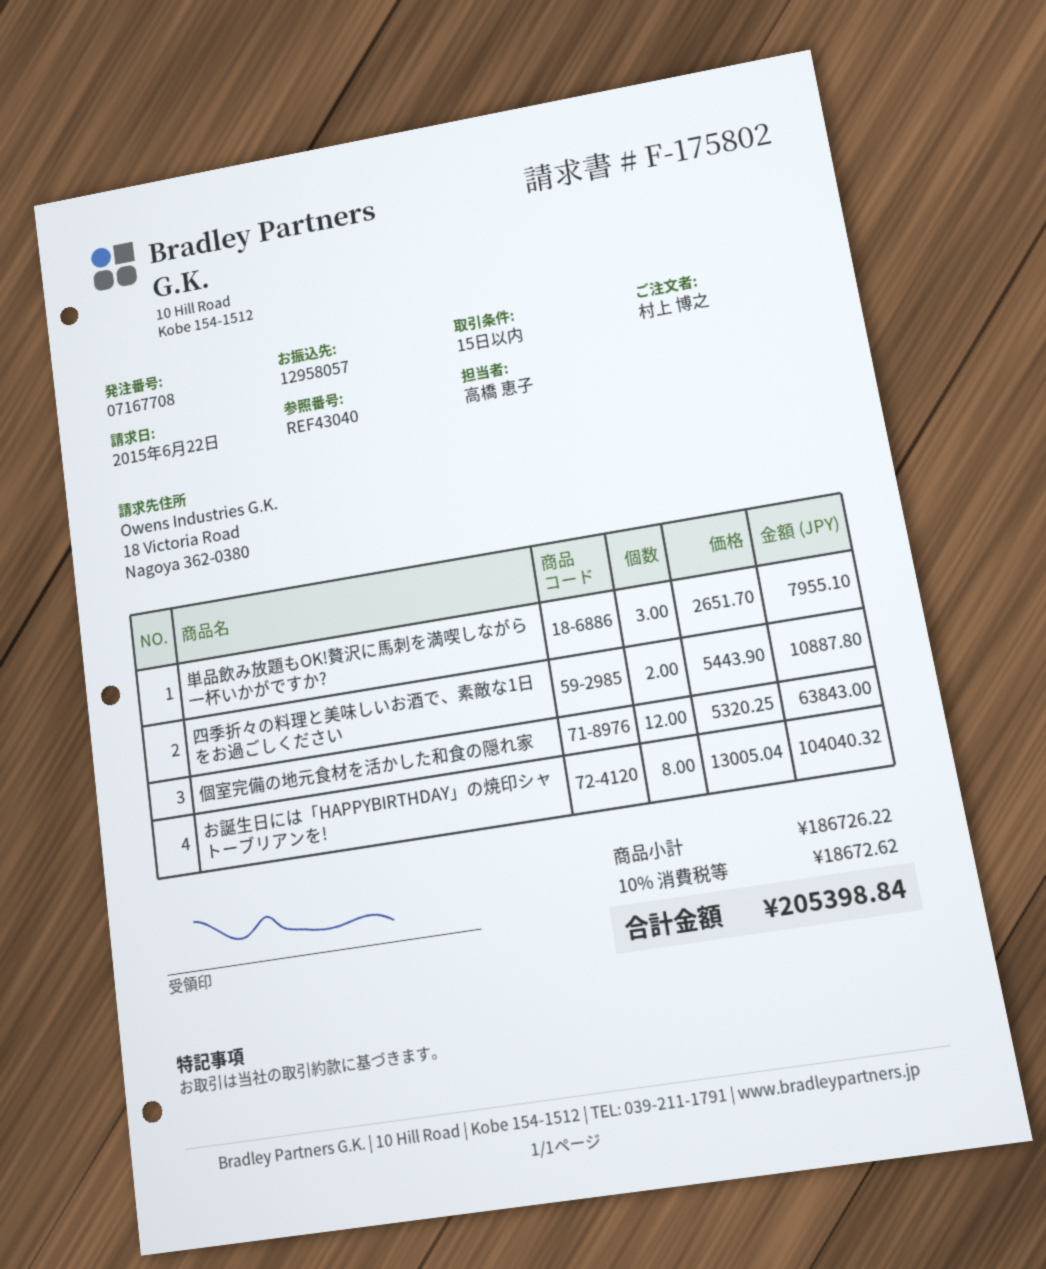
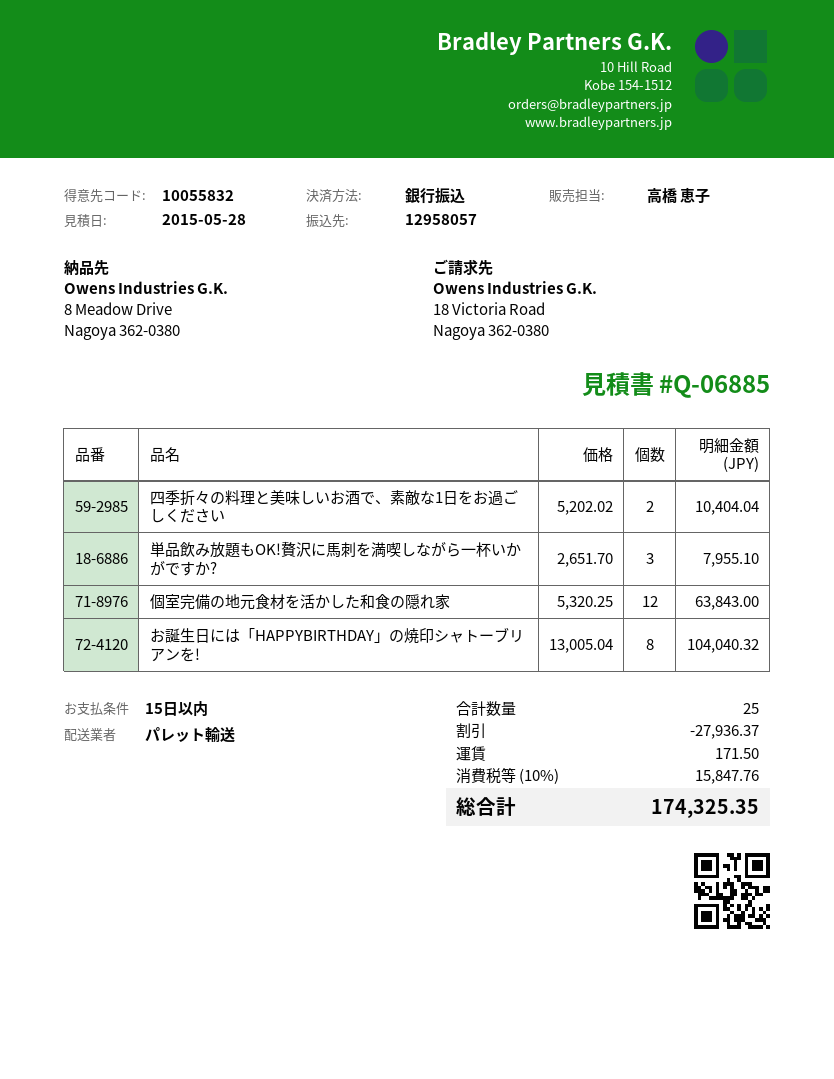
四季折々の料理と美味しいお酒で、素敵な1日をお過ごしください: 2 x 5443.90 = 10887.80 -> 2 x 5202.02 = 10404.04
discount: none -> 27936.37
shipping: none -> 171.50
tax: 10% = 18672.62 -> 10% = 15847.76
total: 205398.84 -> 174325.35

